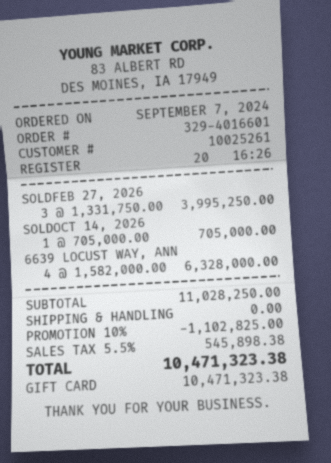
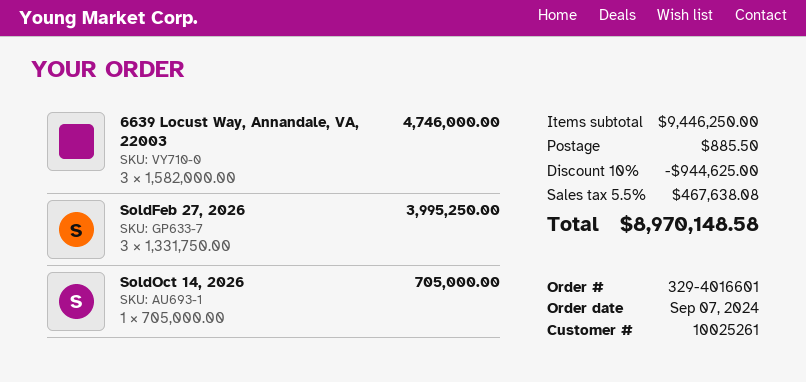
6639 LOCUST WAY, ANN: 4 x 1582000.00 = 6328000.00 -> 3 x 1582000.00 = 4746000.00
subtotal: 11028250.00 -> 9446250.00
discount: 10% = 1102825.00 -> 10% = 944625.00
shipping: 0.00 -> 885.50
tax: 5.5% = 545898.38 -> 5.5% = 467638.08
total: 10471323.38 -> 8970148.58

